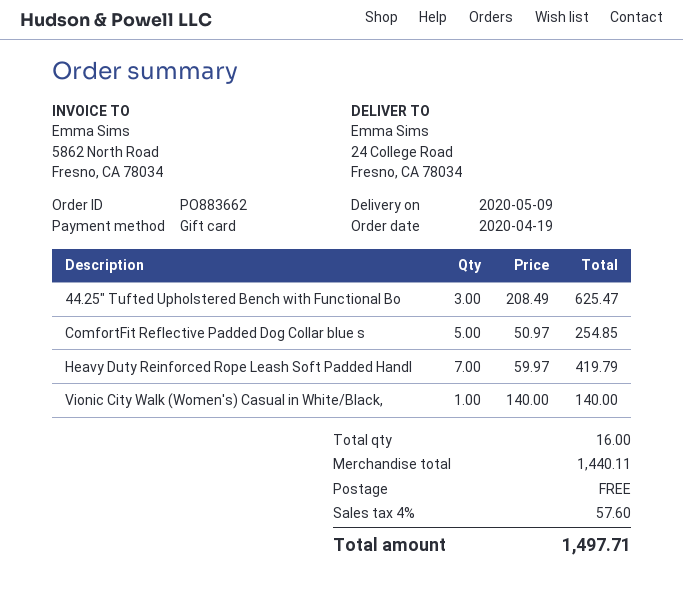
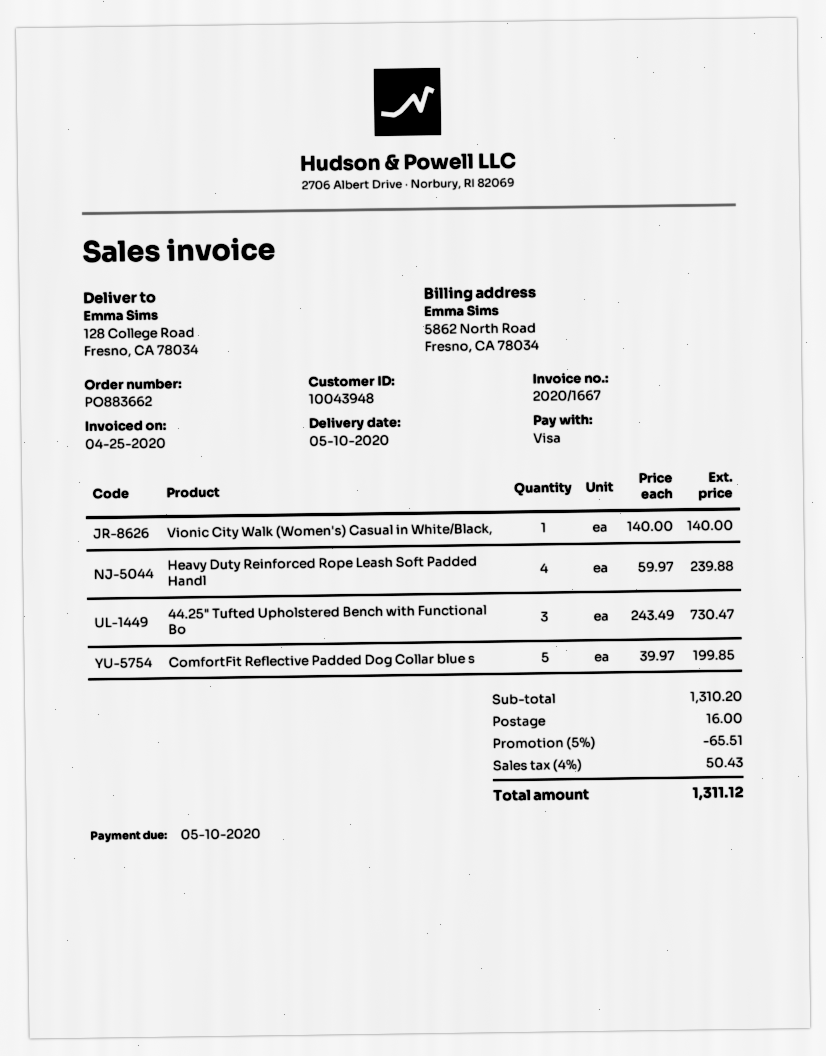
delivery date: 2020-05-09 -> 2020-05-10
payment method: gift card -> Visa
ship to: 24 College Road, Fresno, CA 78034 -> 128 College Road, Fresno, CA 78034
44.25" Tufted Upholstered Bench with Functional Bo: 3 x 208.49 = 625.47 -> 3 x 243.49 = 730.47
ComfortFit Reflective Padded Dog Collar blue s: 5 x 50.97 = 254.85 -> 5 x 39.97 = 199.85
Heavy Duty Reinforced Rope Leash Soft Padded Handl: 7 x 59.97 = 419.79 -> 4 x 59.97 = 239.88
subtotal: 1440.11 -> 1310.20
discount: none -> 5% = 65.51
shipping: 0.00 -> 16.00
tax: 4% = 57.60 -> 4% = 50.43
total: 1497.71 -> 1311.12

